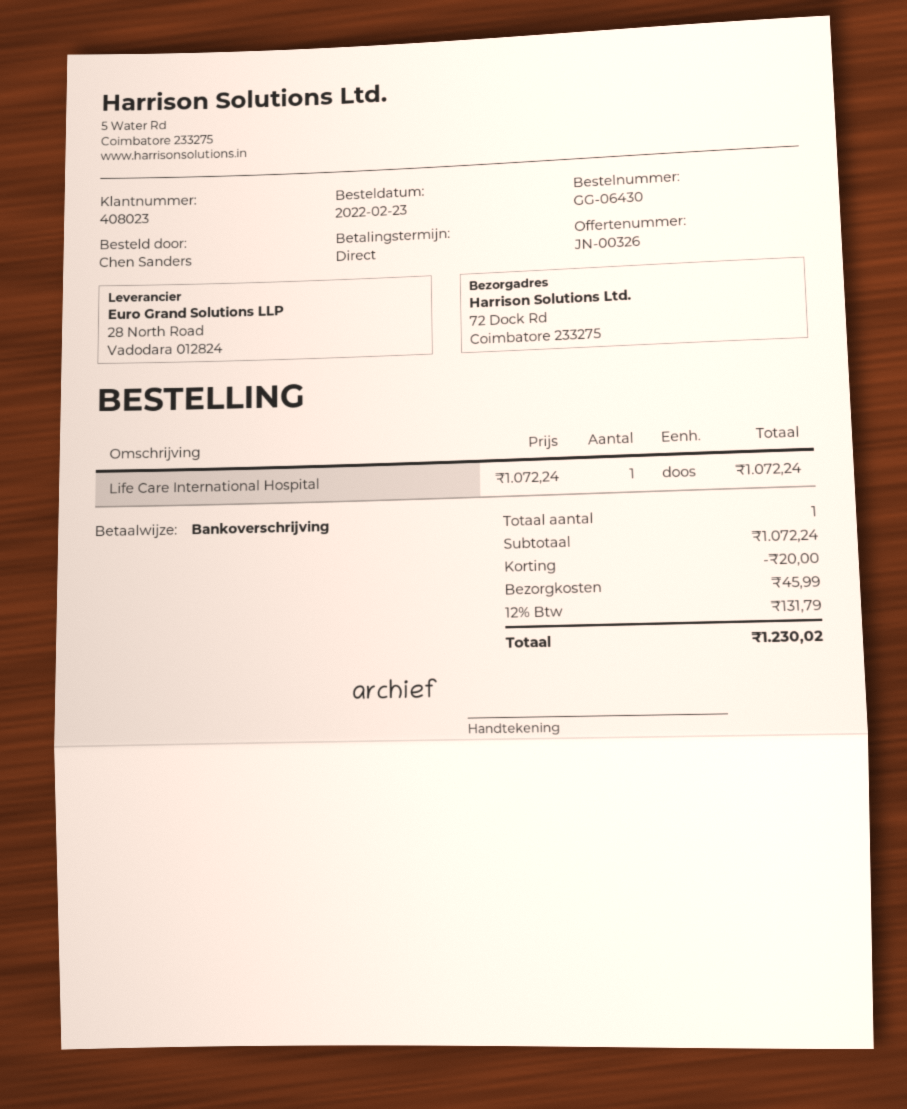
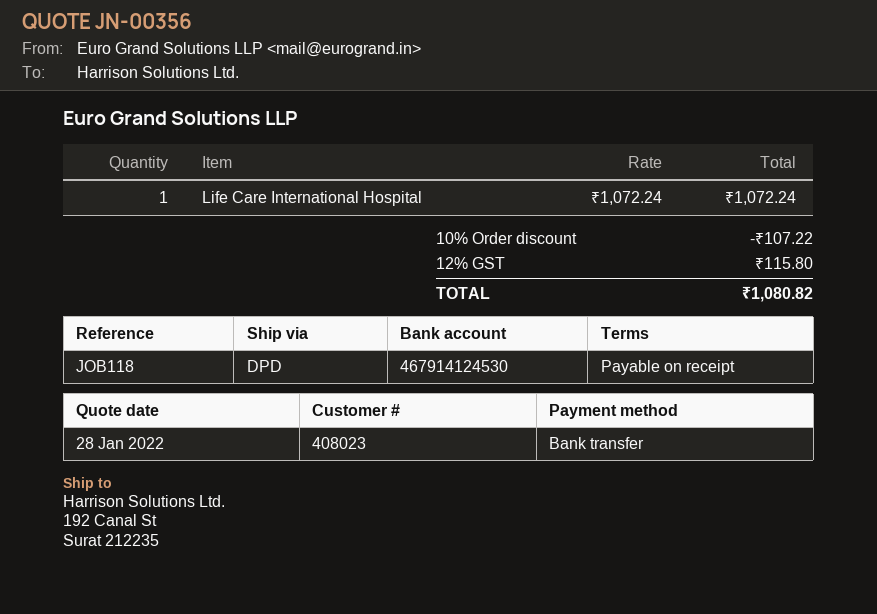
quote number: JN-00326 -> JN-00356
ship to: 72 Dock Rd, Coimbatore 233275 -> 192 Canal St, Surat 212235
discount: 20.00 -> 107.22
shipping: 45.99 -> none
tax: 12% = 131.79 -> 12% = 115.80
total: 1230.02 -> 1080.82

